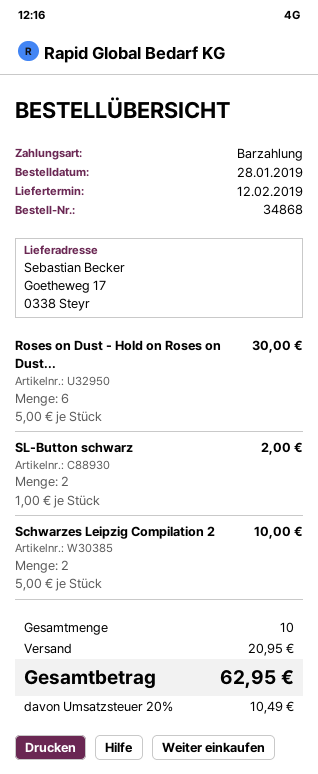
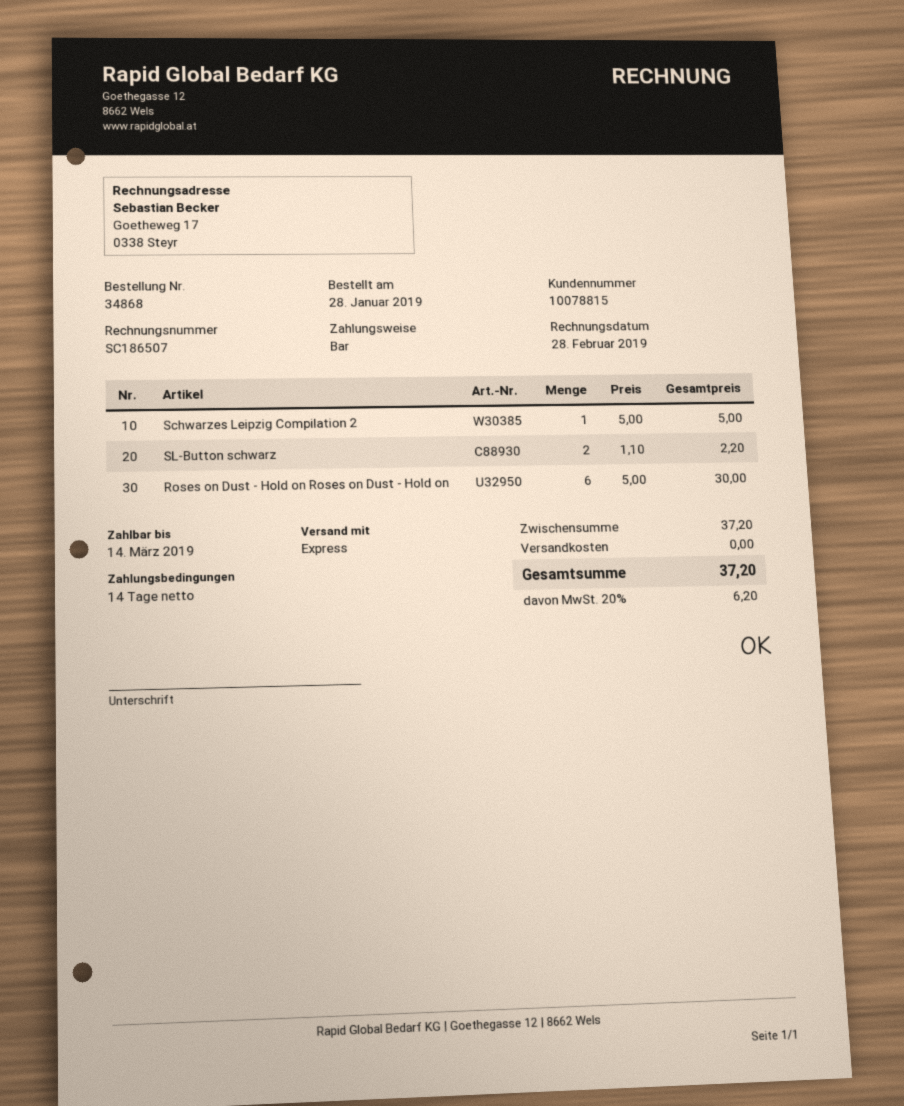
SL-Button schwarz: 2 x 1.00 = 2.00 -> 2 x 1.10 = 2.20
Schwarzes Leipzig Compilation 2: 2 x 5.00 = 10.00 -> 1 x 5.00 = 5.00
shipping: 20.95 -> 0.00
tax: 20% = 10.49 -> 20% = 6.20
total: 62.95 -> 37.20

